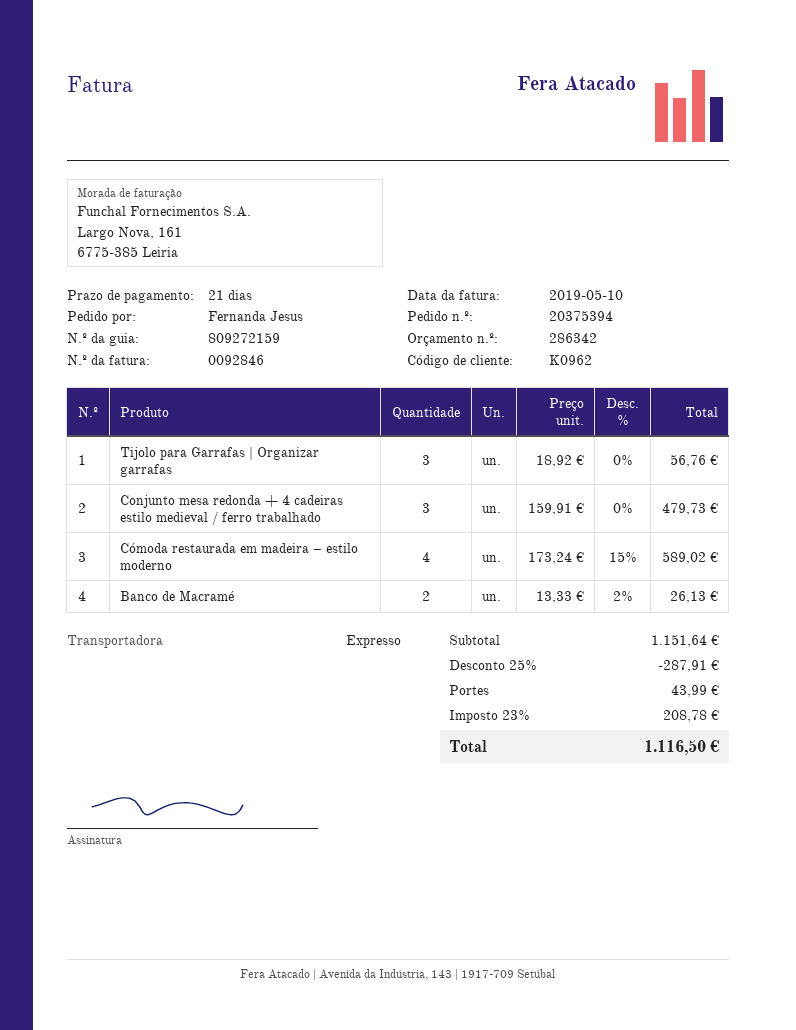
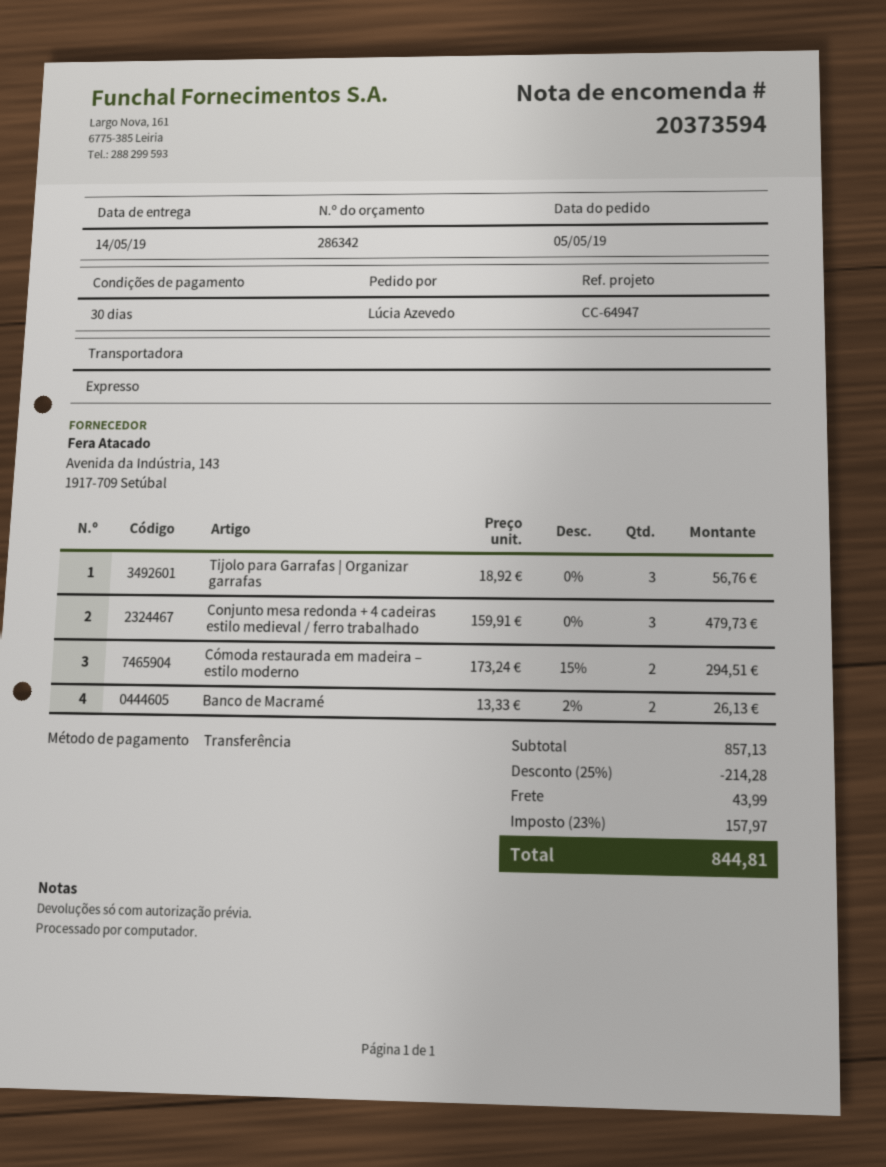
order number: 20375394 -> 20373594
payment terms: 21 days -> 30 days
ordered by: Fernanda Jesus -> Lúcia Azevedo
Cómoda restaurada em madeira – estilo moderno: 4 x 173.24 - 15% = 589.02 -> 2 x 173.24 - 15% = 294.51
subtotal: 1151.64 -> 857.13
discount: 25% = 287.91 -> 25% = 214.28
tax: 23% = 208.78 -> 23% = 157.97
total: 1116.50 -> 844.81

